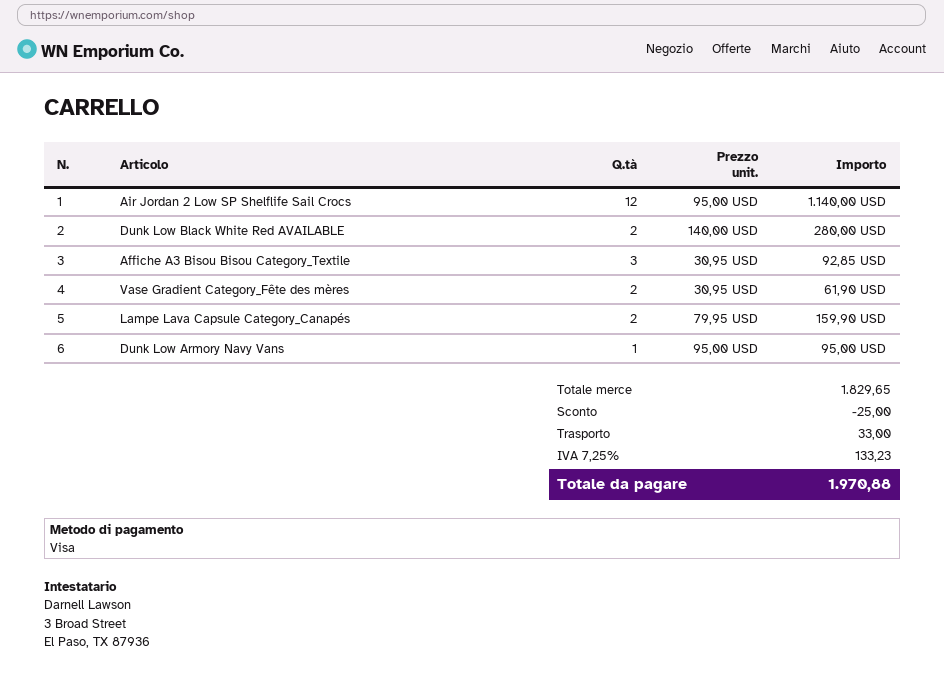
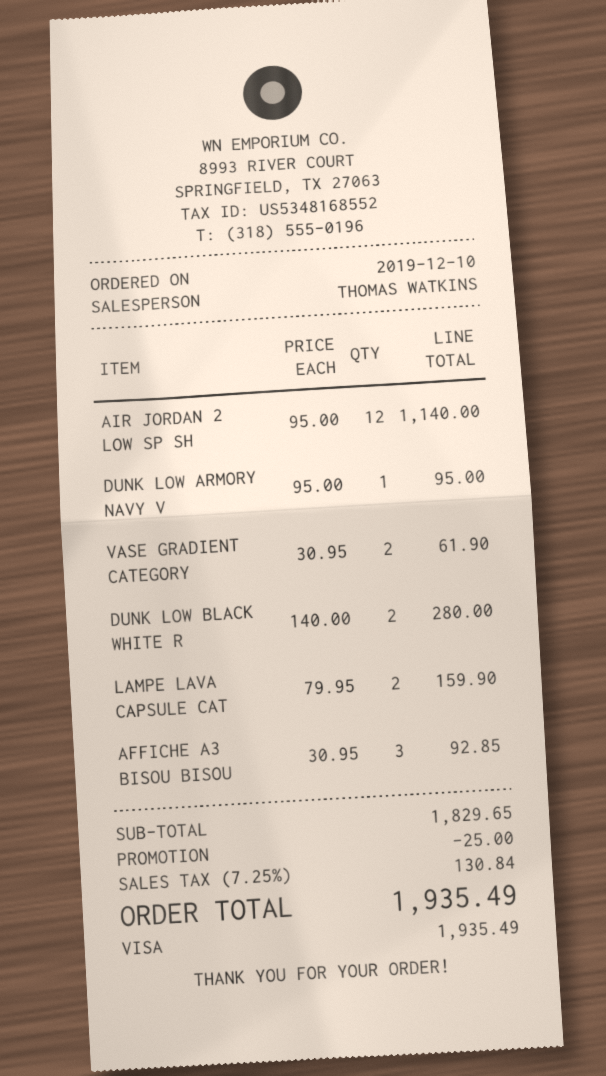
shipping: 33.00 -> none
tax: 7.25% = 133.23 -> 7.25% = 130.84
total: 1970.88 -> 1935.49

